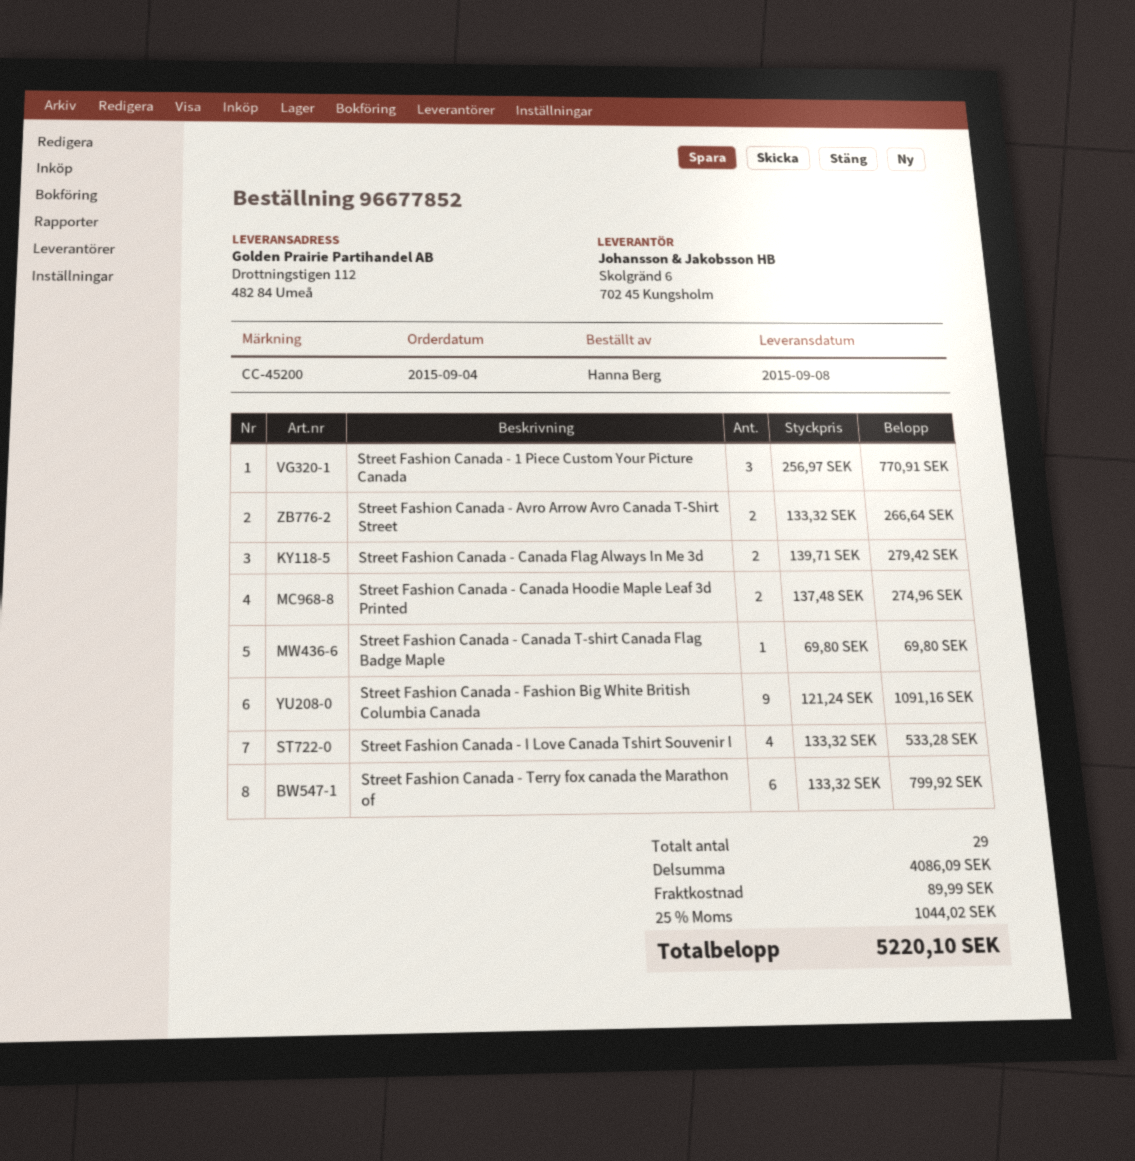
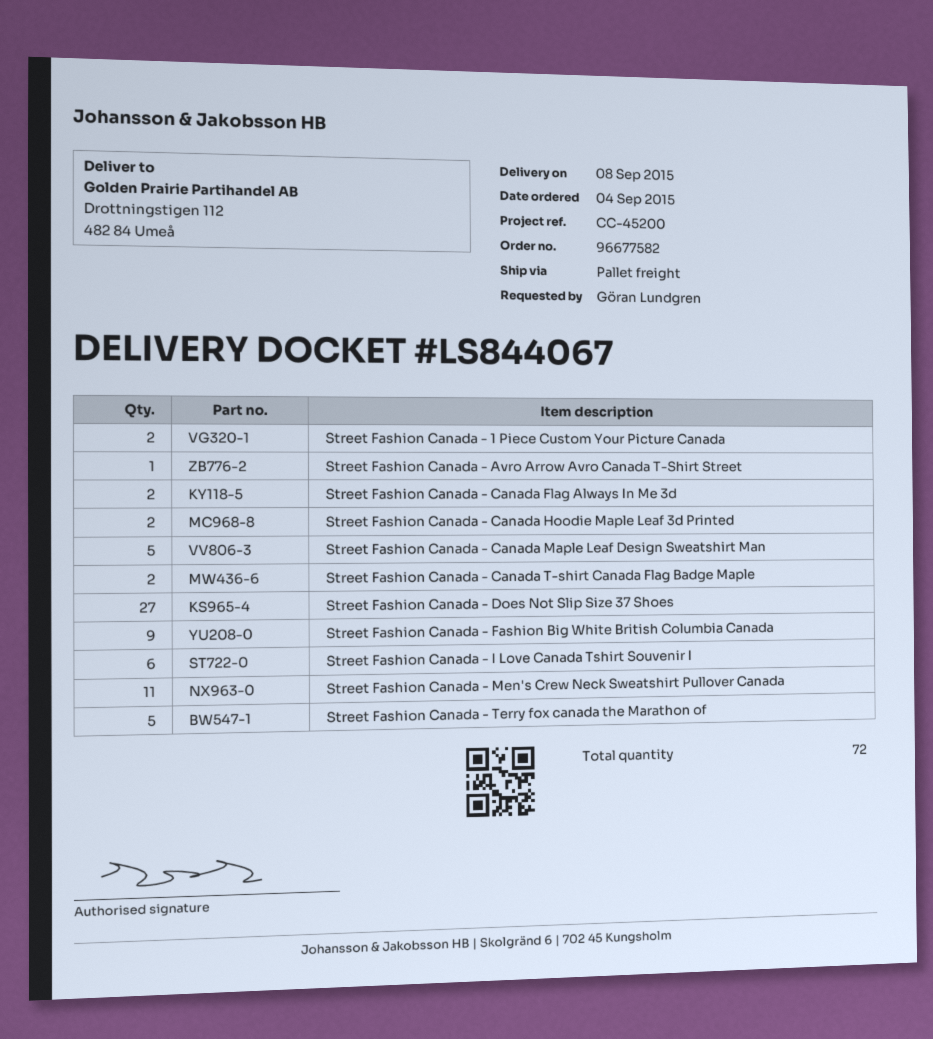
order number: 96677852 -> 96677582
ordered by: Hanna Berg -> Göran Lundgren
Street Fashion Canada - 1 Piece Custom Your Picture Canada: 3 -> 2
Street Fashion Canada - Avro Arrow Avro Canada T-Shirt Street: 2 -> 1
Street Fashion Canada - Canada T-shirt Canada Flag Badge Maple: 1 -> 2
Street Fashion Canada - I Love Canada Tshirt Souvenir I: 4 -> 6
Street Fashion Canada - Terry fox canada the Marathon of: 6 -> 5
Street Fashion Canada - Canada Maple Leaf Design Sweatshirt Man: none -> 5
Street Fashion Canada - Does Not Slip Size 37 Shoes: none -> 27
Street Fashion Canada - Men's Crew Neck Sweatshirt Pullover Canada: none -> 11
total quantity: 29 -> 72

